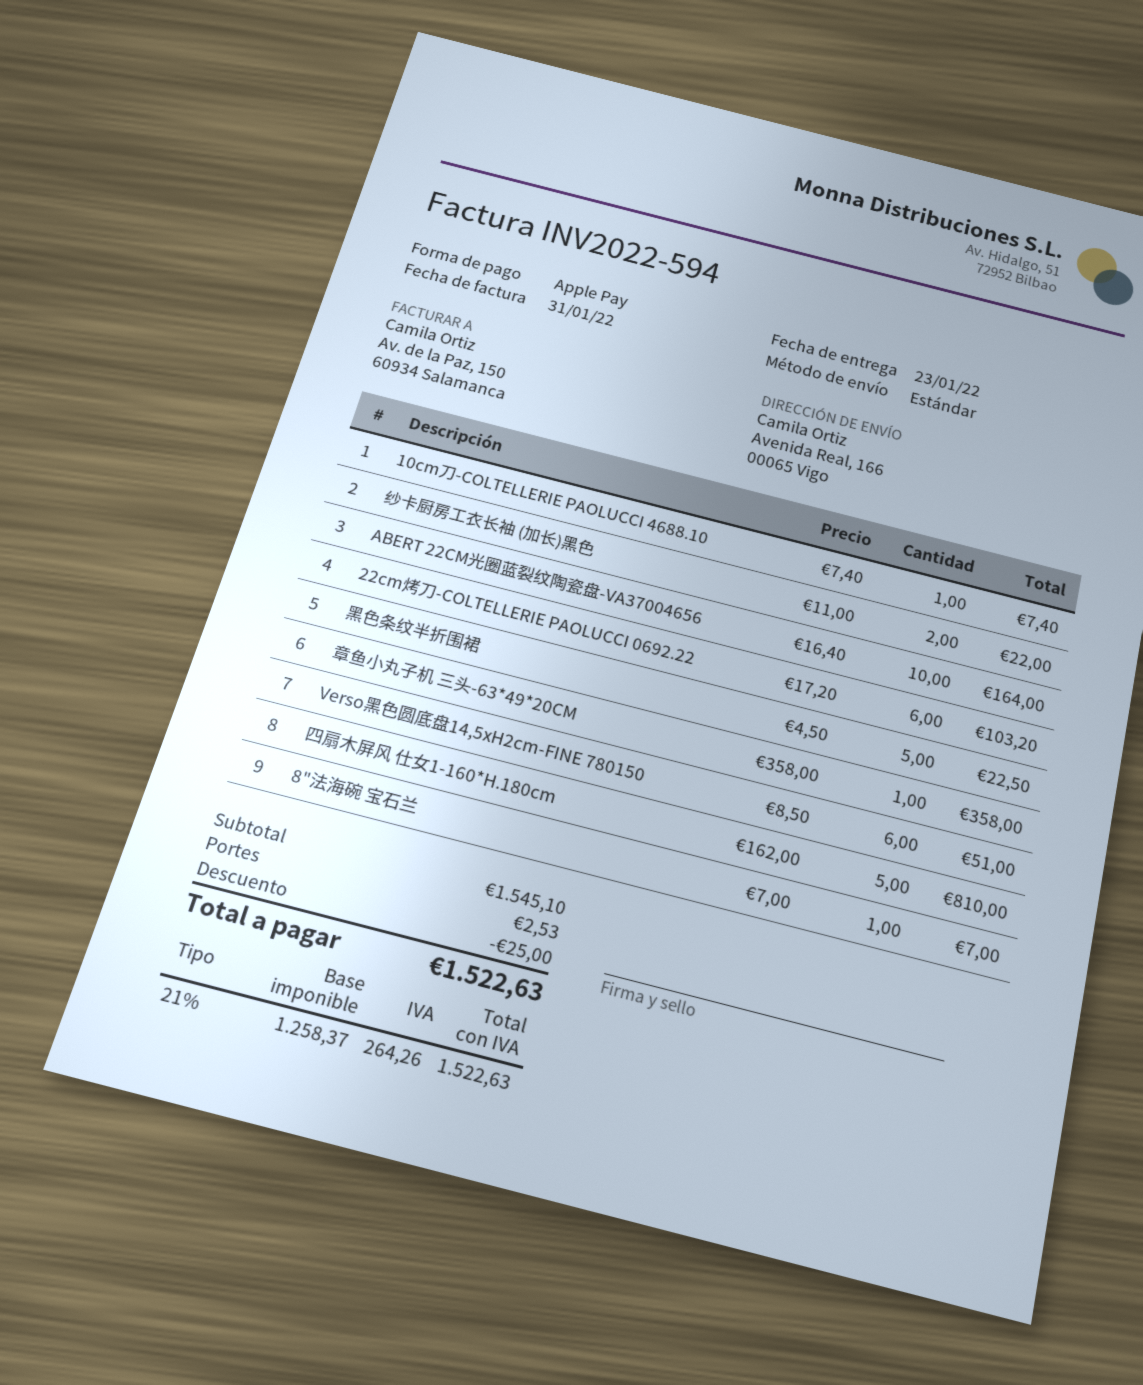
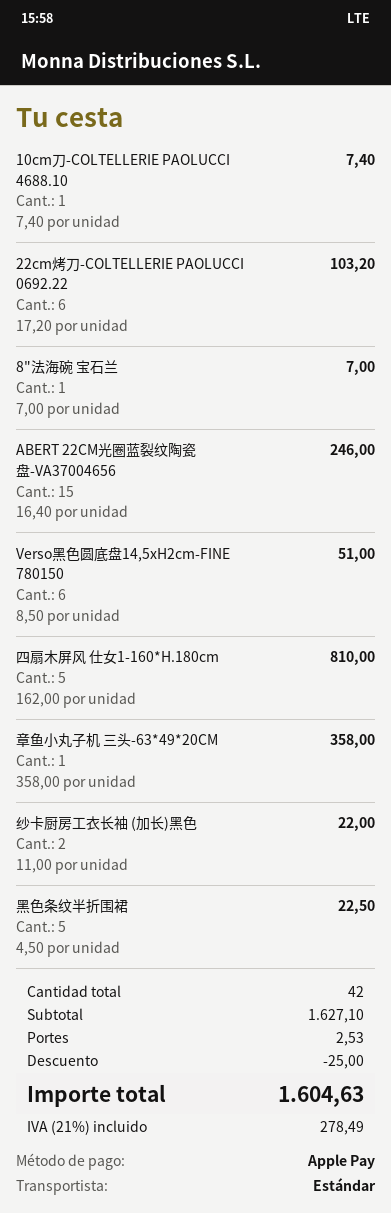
ABERT 22CM光圈蓝裂纹陶瓷盘-VA37004656: 10 x 16.40 = 164.00 -> 15 x 16.40 = 246.00
subtotal: 1545.10 -> 1627.10
tax: 21% = 264.26 -> 21% = 278.49
total: 1522.63 -> 1604.63

